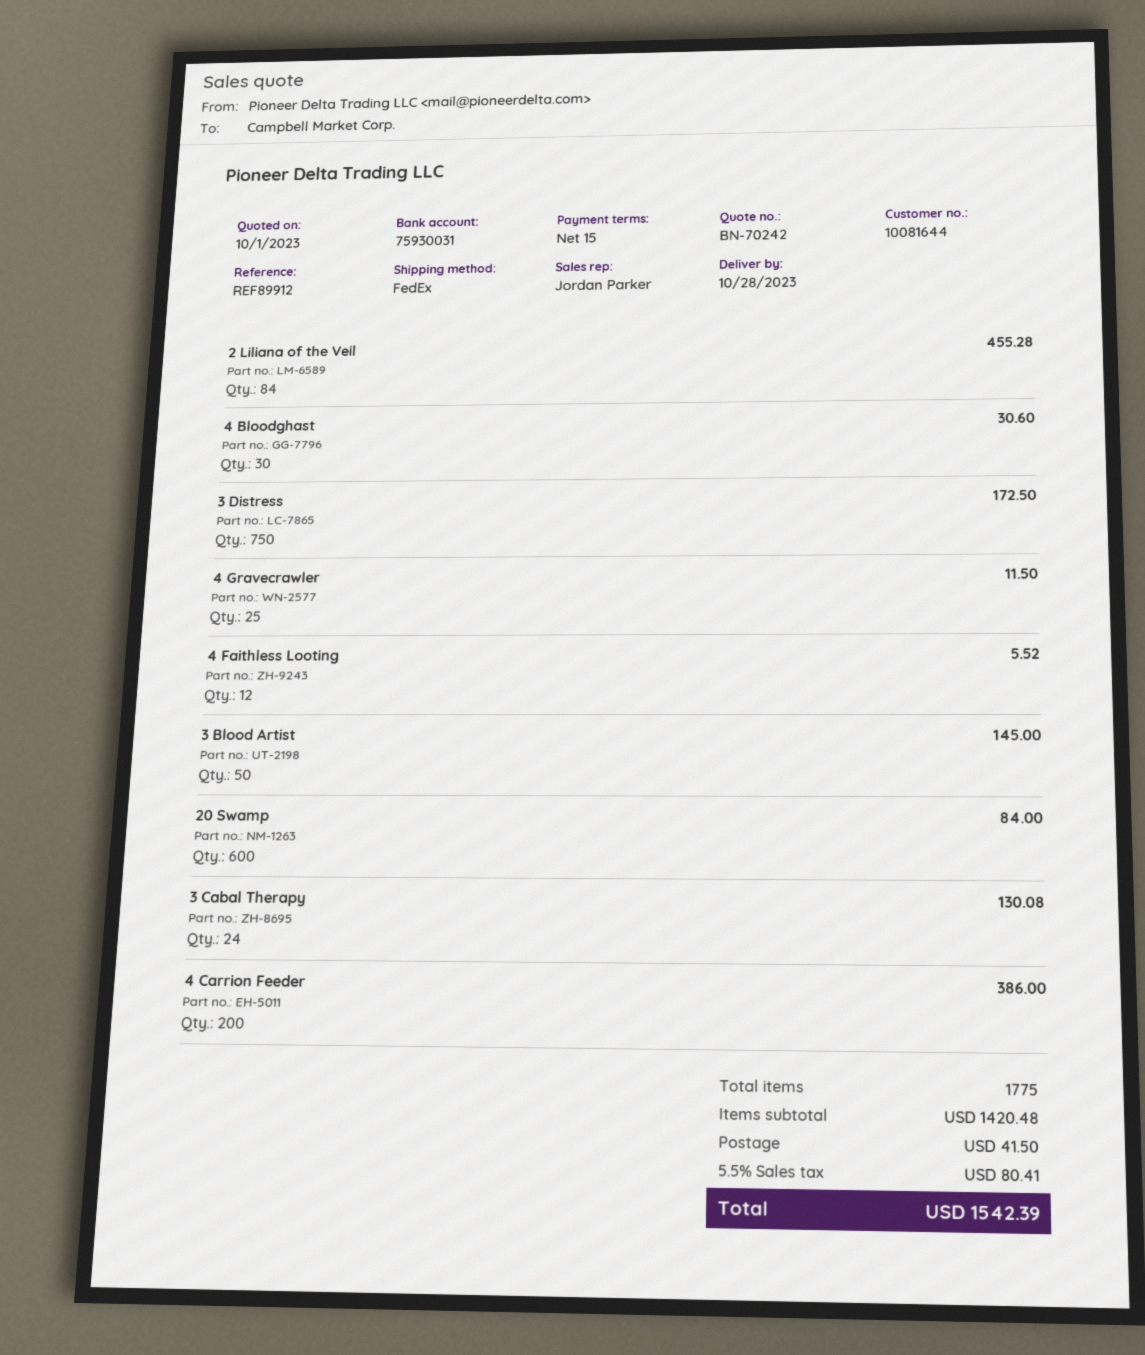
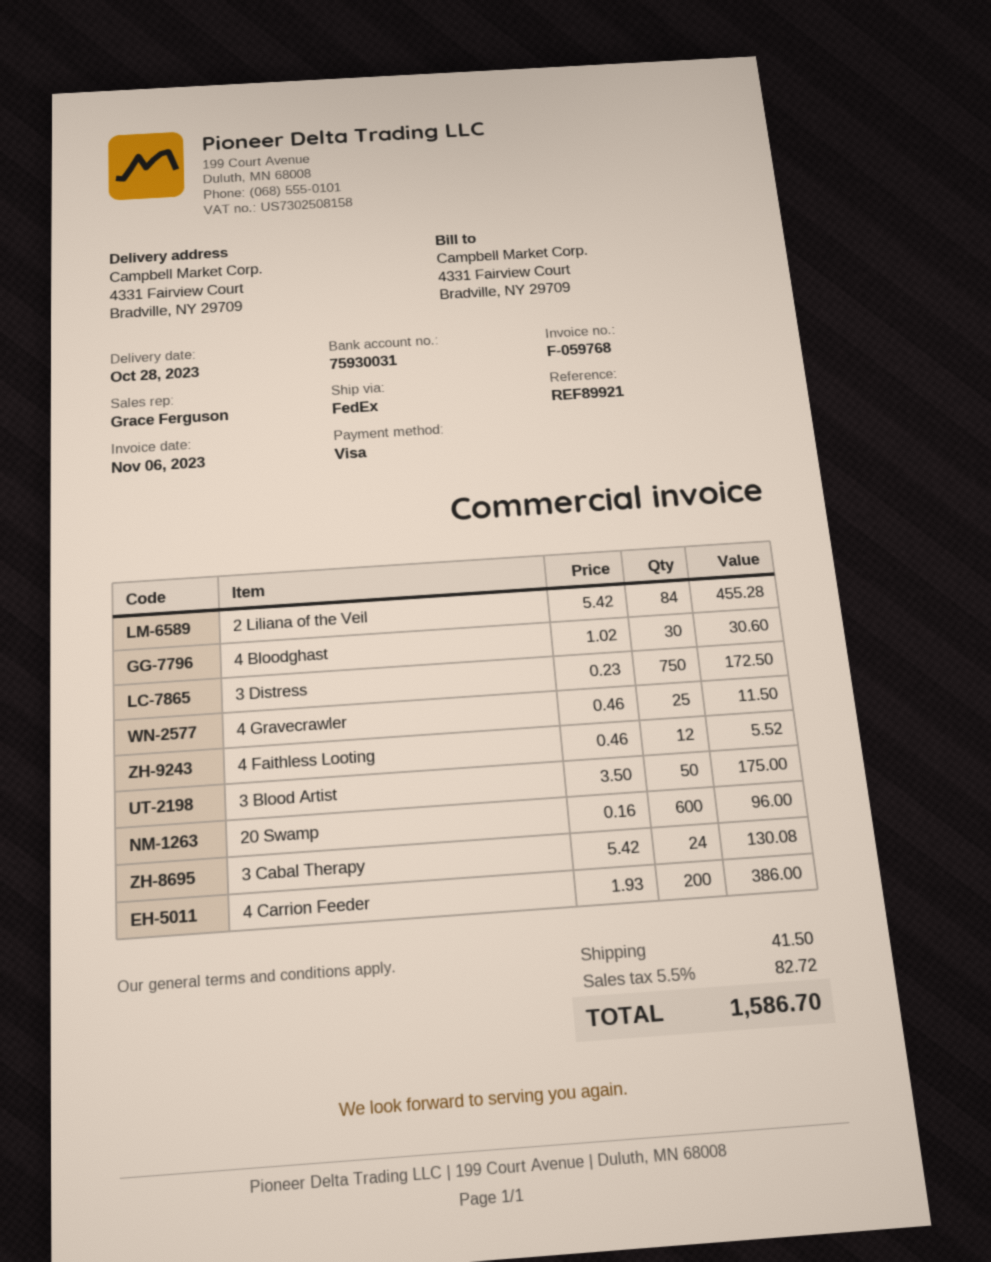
reference: REF89912 -> REF89921
sales rep: Jordan Parker -> Grace Ferguson
3 Blood Artist: 50 for 145.00 -> 50 for 175.00
20 Swamp: 600 for 84.00 -> 600 for 96.00
tax: 5.5% = 80.41 -> 5.5% = 82.72
total: 1542.39 -> 1586.70

